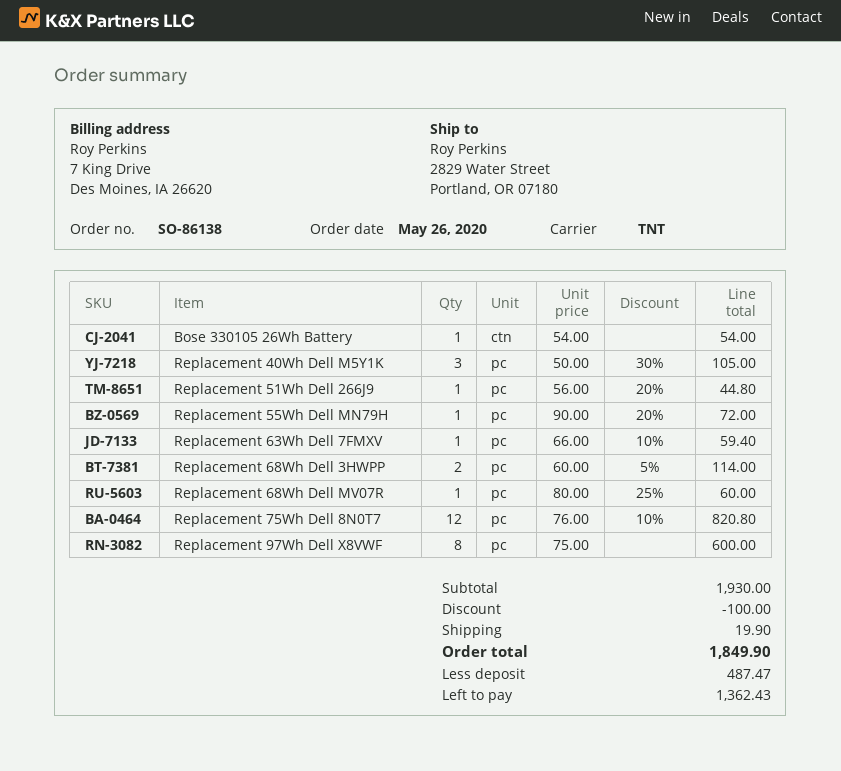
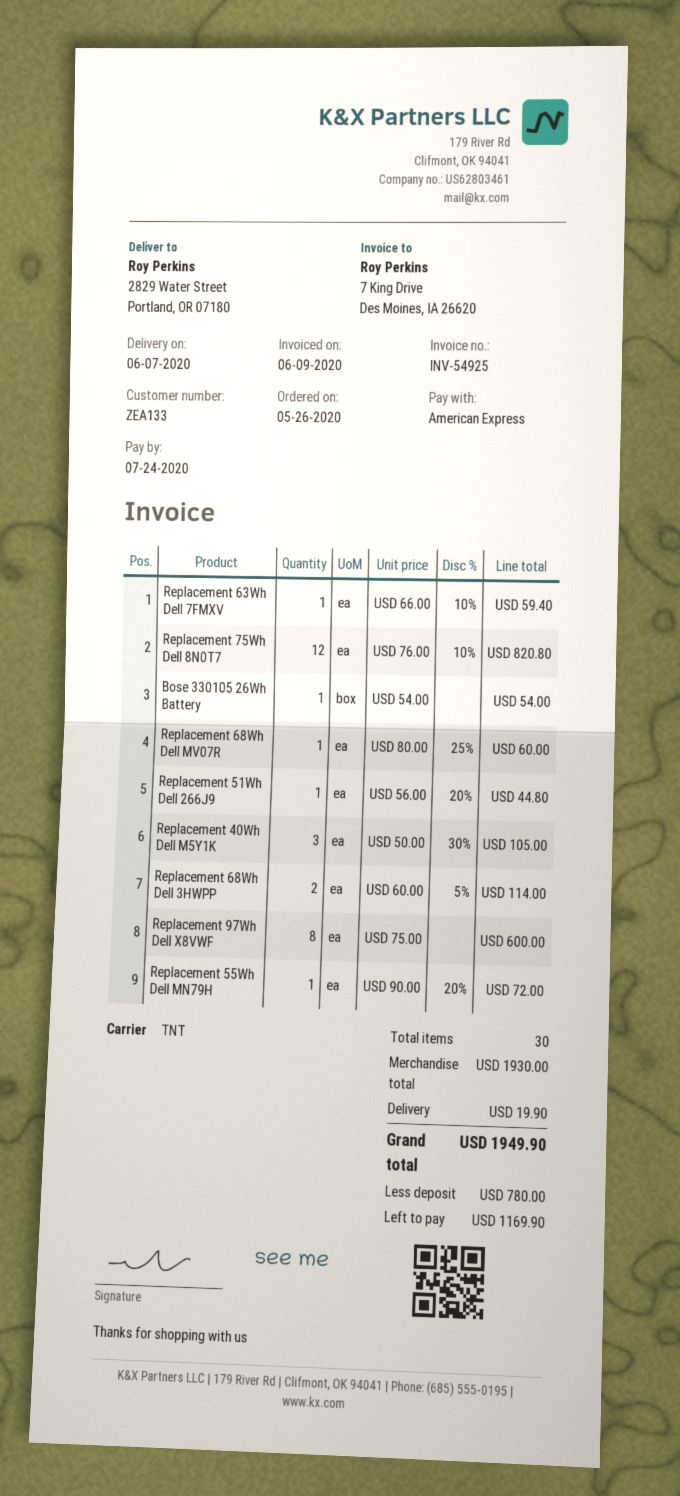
discount: 100.00 -> none
total: 1849.90 -> 1949.90
deposit: 487.47 -> 780.00
balance: 1362.43 -> 1169.90

